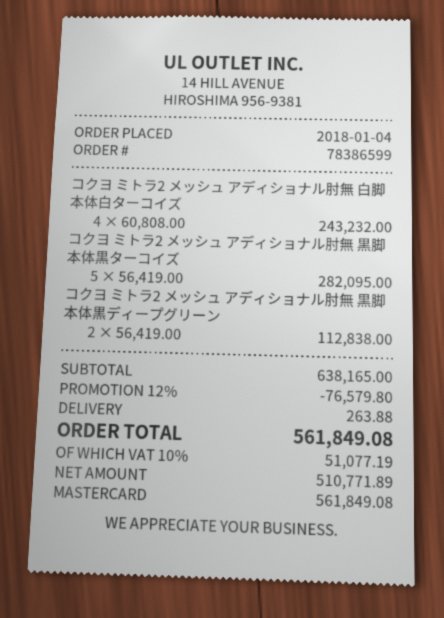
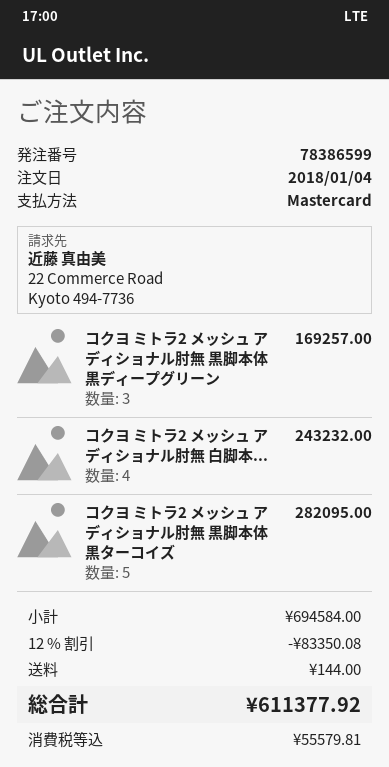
コクヨ ミトラ2 メッシュ アディショナル肘無 黒脚本体黒ディープグリーン: 2 for 112838.00 -> 3 for 169257.00
subtotal: 638165.00 -> 694584.00
discount: 12% = 76579.80 -> 12% = 83350.08
shipping: 263.88 -> 144.00
tax: 51077.19 -> 55579.81
total: 561849.08 -> 611377.92

